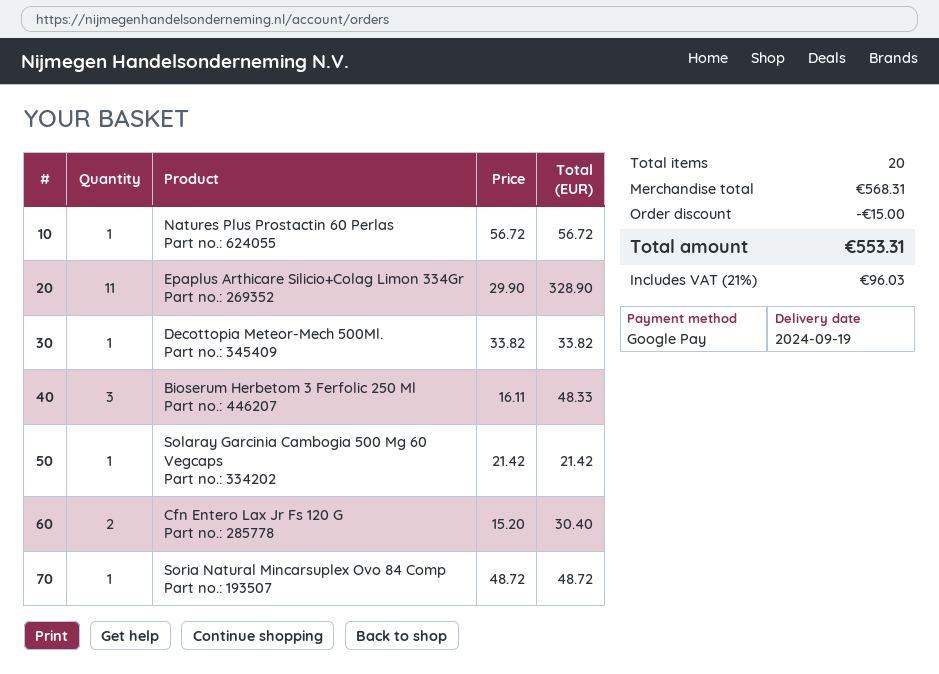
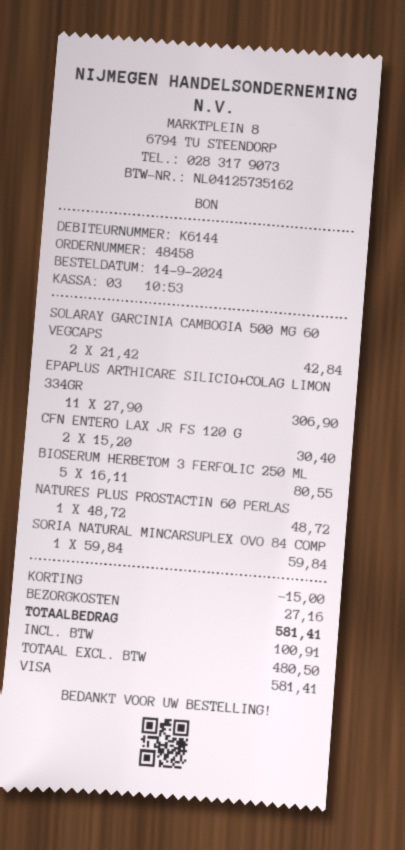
payment method: Google Pay -> Visa
Natures Plus Prostactin 60 Perlas: 1 x 56.72 = 56.72 -> 1 x 48.72 = 48.72
Epaplus Arthicare Silicio+Colag Limon 334Gr: 11 x 29.90 = 328.90 -> 11 x 27.90 = 306.90
Decottopia Meteor-Mech 500Ml.: 1 x 33.82 = 33.82 -> none
Bioserum Herbetom 3 Ferfolic 250 Ml: 3 x 16.11 = 48.33 -> 5 x 16.11 = 80.55
Solaray Garcinia Cambogia 500 Mg 60 Vegcaps: 1 x 21.42 = 21.42 -> 2 x 21.42 = 42.84
Soria Natural Mincarsuplex Ovo 84 Comp: 1 x 48.72 = 48.72 -> 1 x 59.84 = 59.84
shipping: none -> 27.16
tax: 96.03 -> 100.91
total: 553.31 -> 581.41

